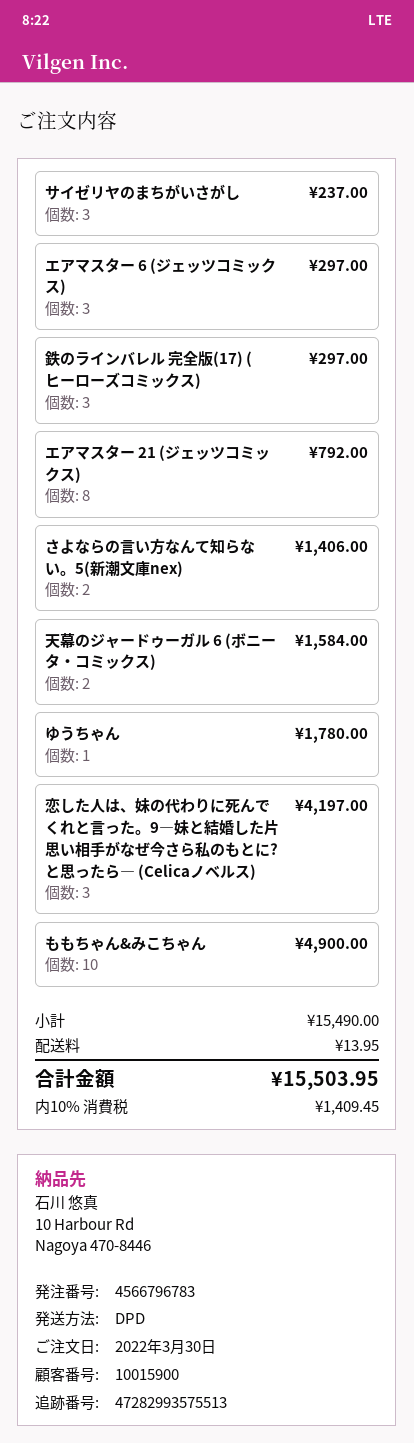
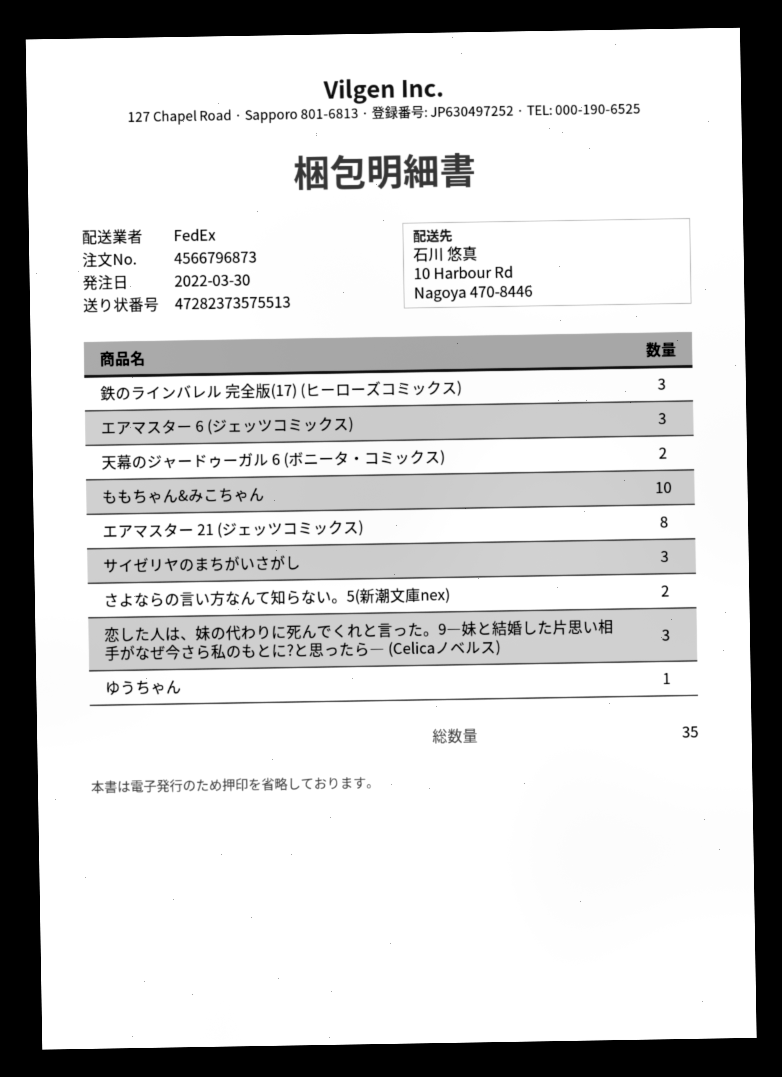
order number: 4566796783 -> 4566796873
shipping method: DPD -> FedEx
tracking number: 47282993575513 -> 47282373575513

